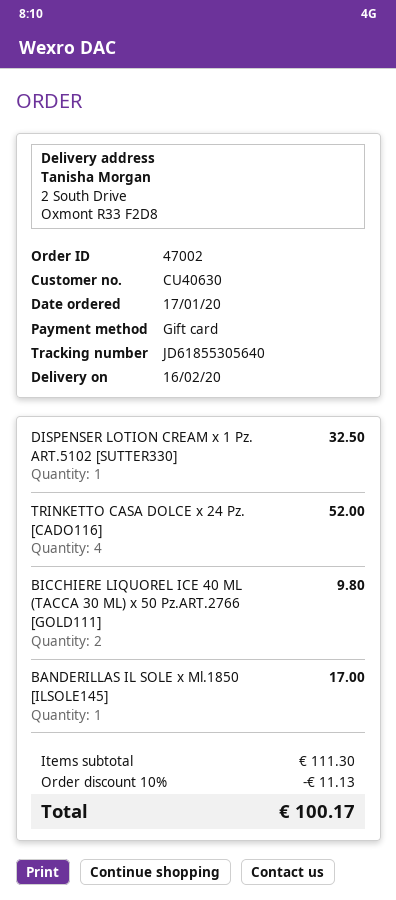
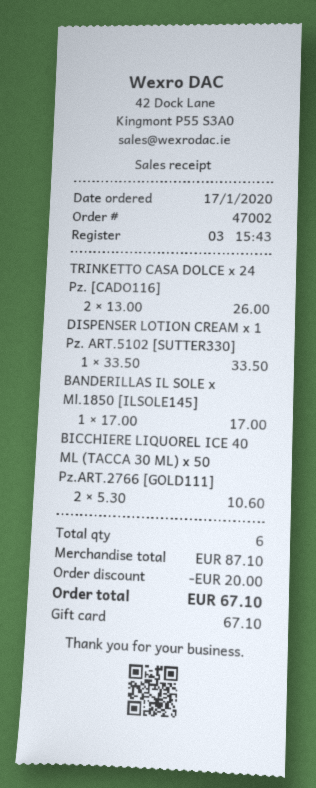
DISPENSER LOTION CREAM x 1 Pz. ART.5102 [SUTTER330]: 1 for 32.50 -> 1 for 33.50
TRINKETTO CASA DOLCE x 24 Pz. [CADO116]: 4 for 52.00 -> 2 for 26.00
BICCHIERE LIQUOREL ICE 40 ML (TACCA 30 ML) x 50 Pz.ART.2766 [GOLD111]: 2 for 9.80 -> 2 for 10.60
subtotal: 111.30 -> 87.10
discount: 11.13 -> 20.00
total: 100.17 -> 67.10

